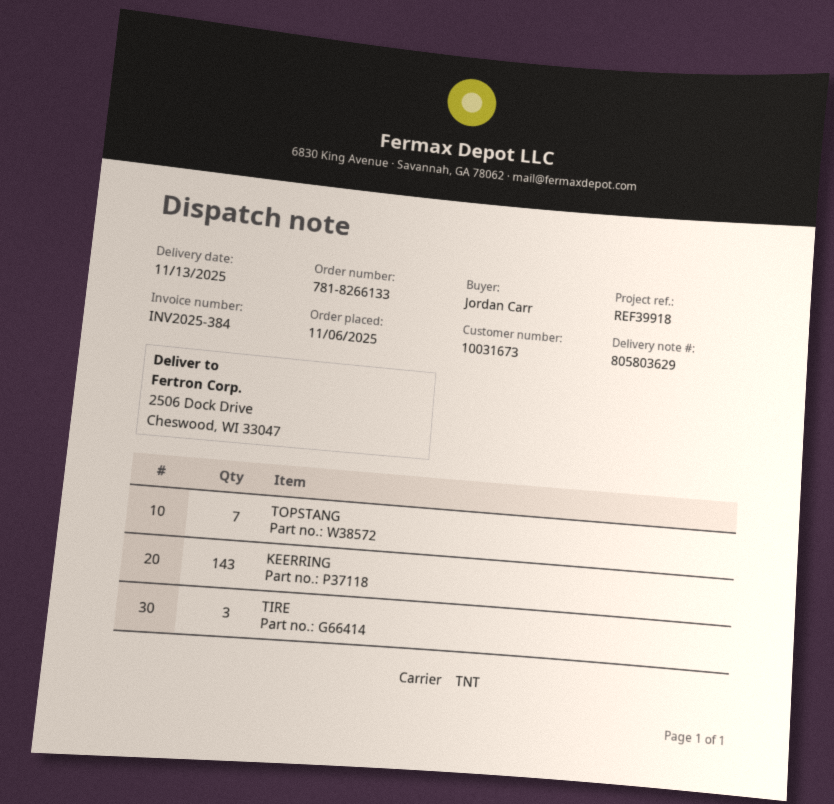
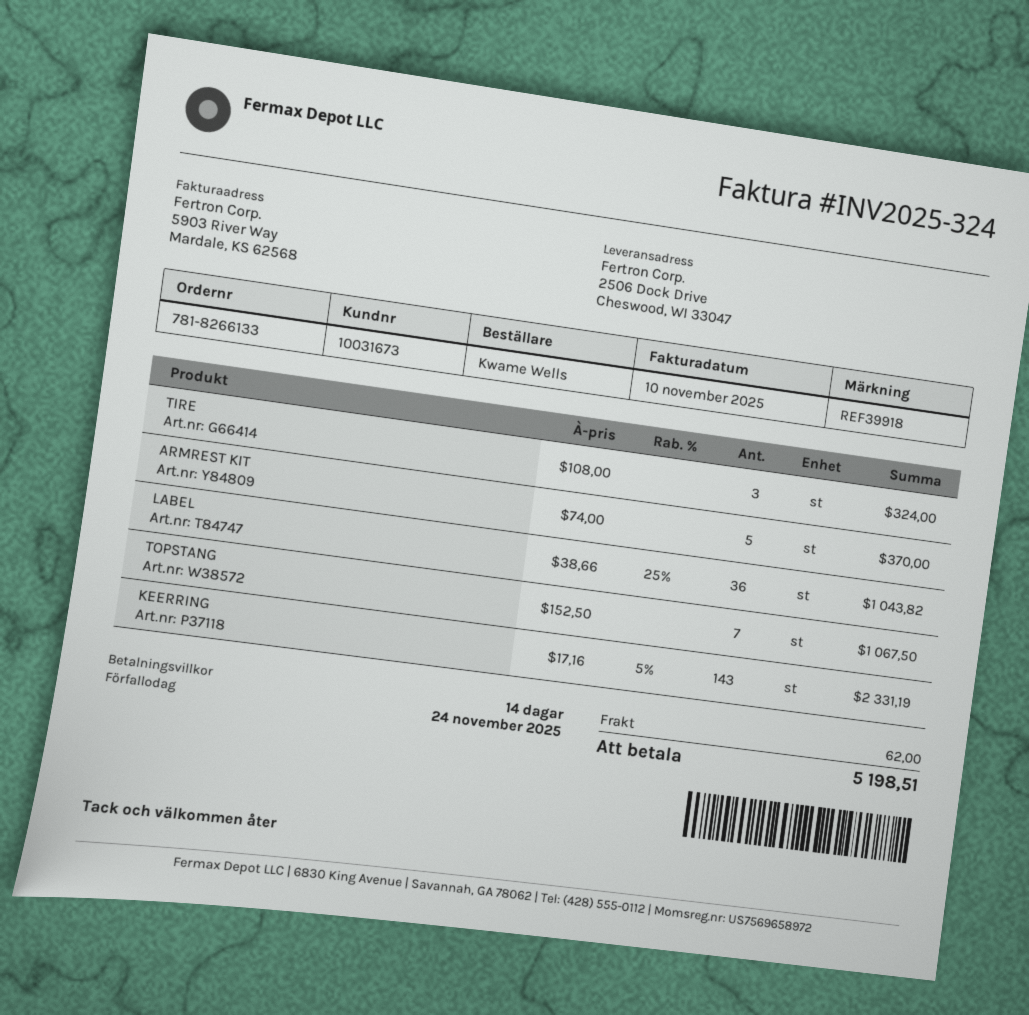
invoice number: INV2025-384 -> INV2025-324
ordered by: Jordan Carr -> Kwame Wells
ARMREST KIT: none -> 5
LABEL: none -> 36

